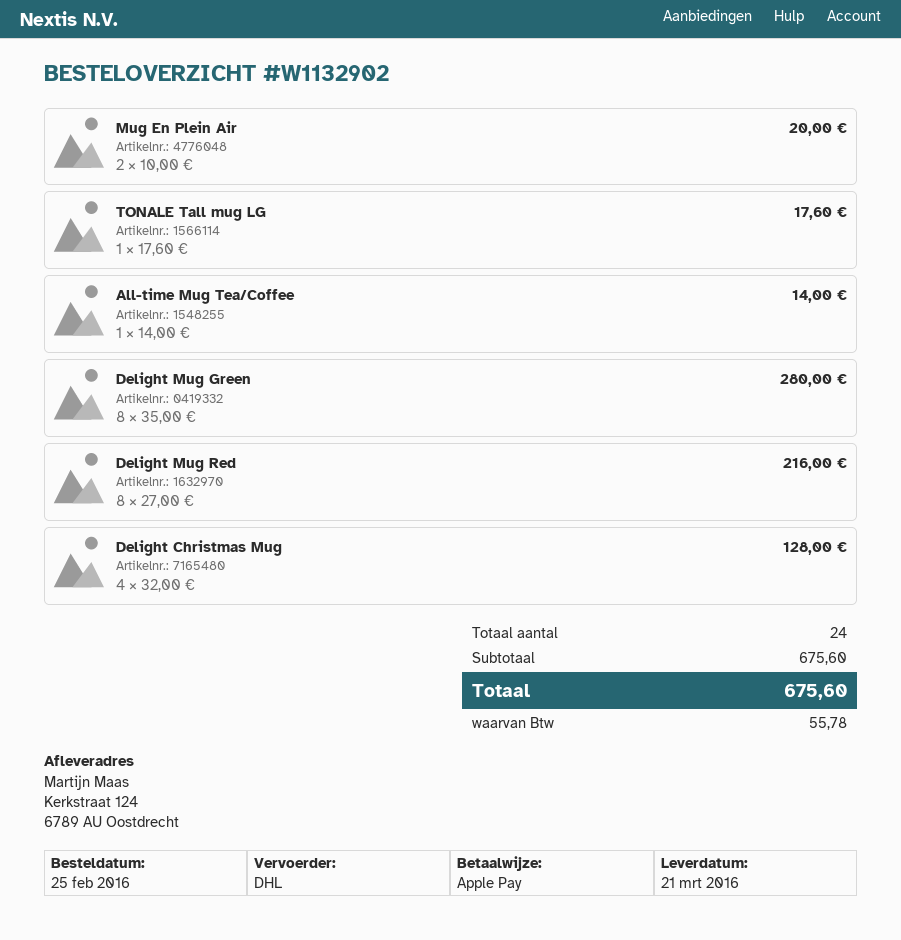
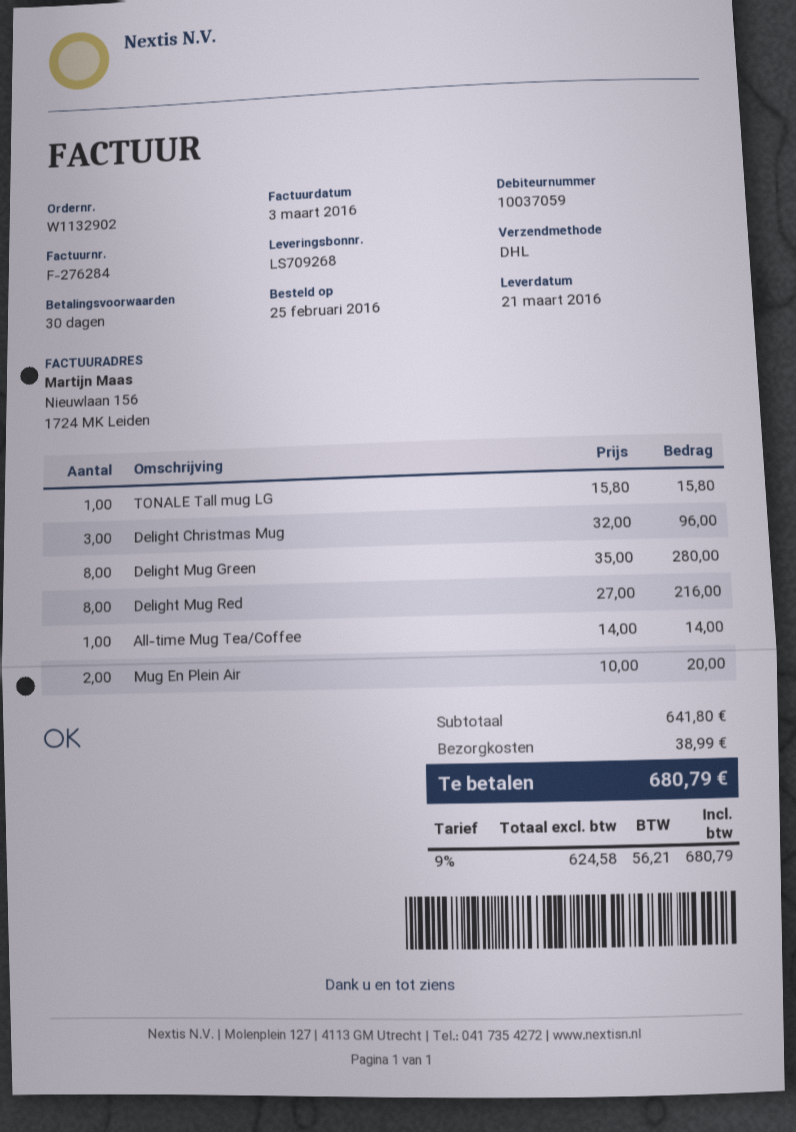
TONALE Tall mug LG: 1 x 17.60 = 17.60 -> 1 x 15.80 = 15.80
Delight Christmas Mug: 4 x 32.00 = 128.00 -> 3 x 32.00 = 96.00
subtotal: 675.60 -> 641.80
shipping: none -> 38.99
tax: 55.78 -> 56.21
total: 675.60 -> 680.79

